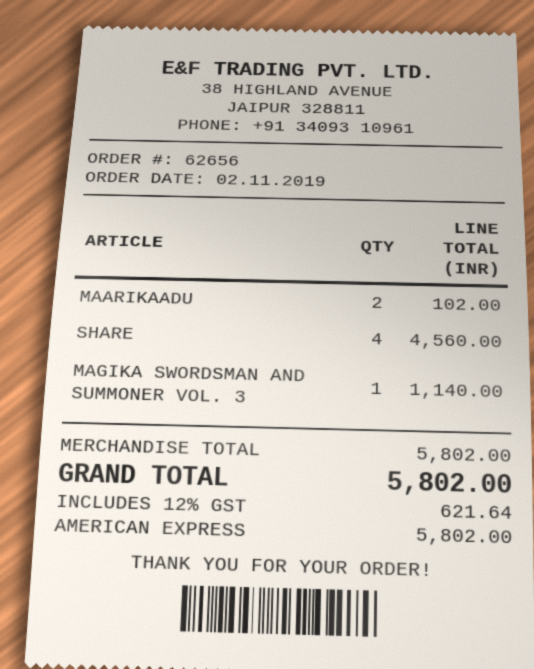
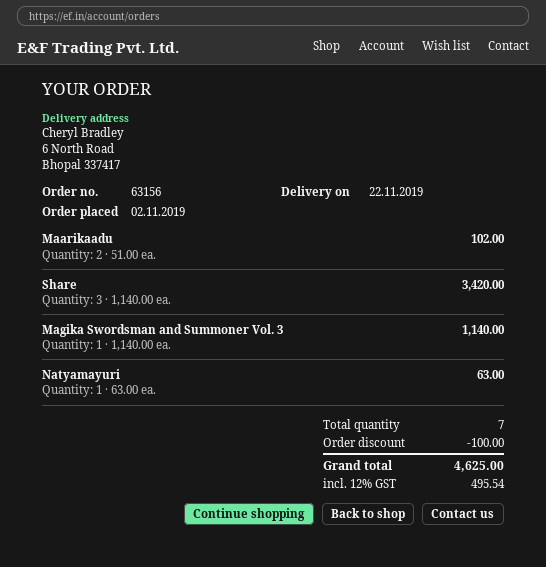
order number: 62656 -> 63156
SHARE: 4 for 4560.00 -> 3 for 3420.00
Natyamayuri: none -> 1 for 63.00
discount: none -> 100.00
tax: 12% = 621.64 -> 12% = 495.54
total: 5802.00 -> 4625.00

